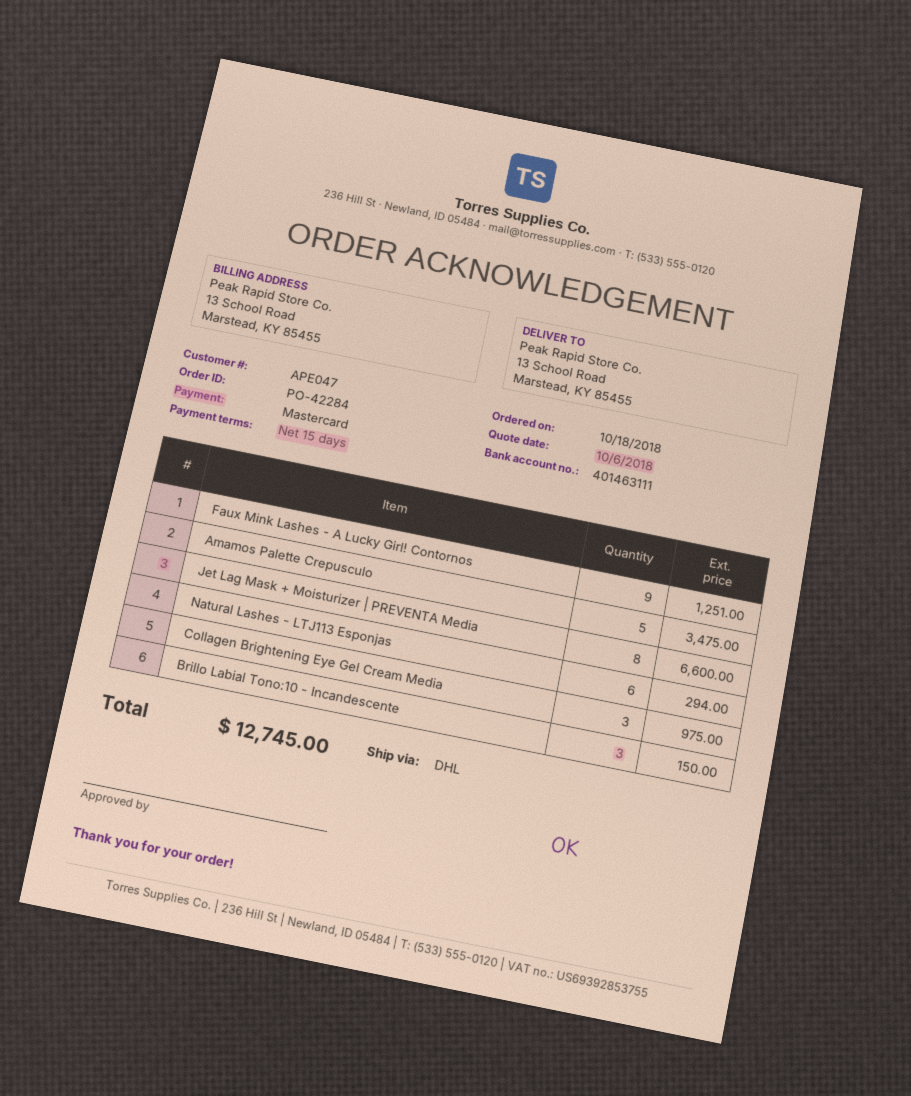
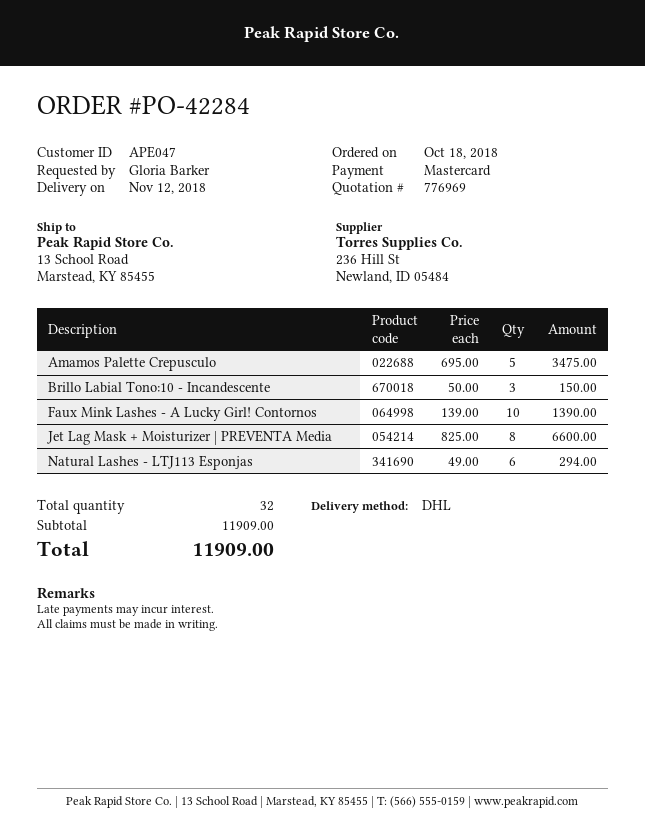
Faux Mink Lashes - A Lucky Girl! Contornos: 9 for 1251.00 -> 10 for 1390.00
Collagen Brightening Eye Gel Cream Media: 3 for 975.00 -> none
total: 12745.00 -> 11909.00

